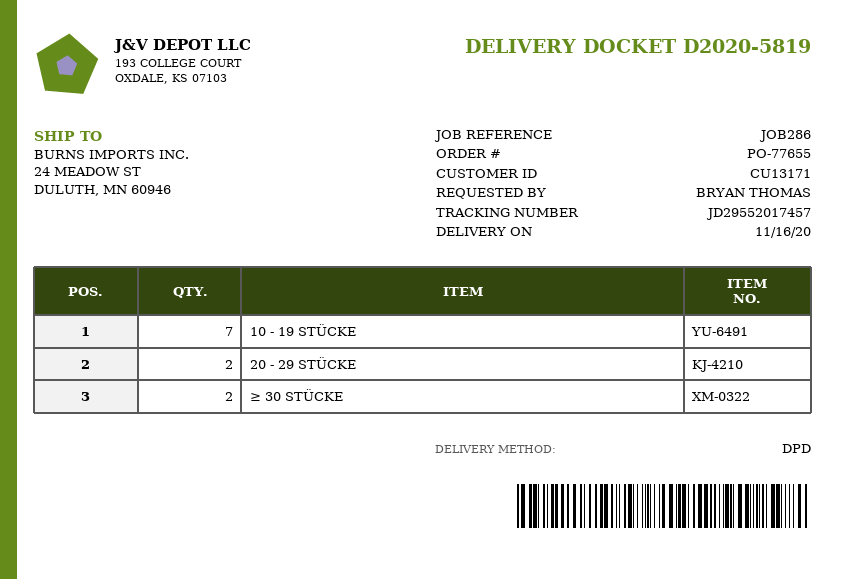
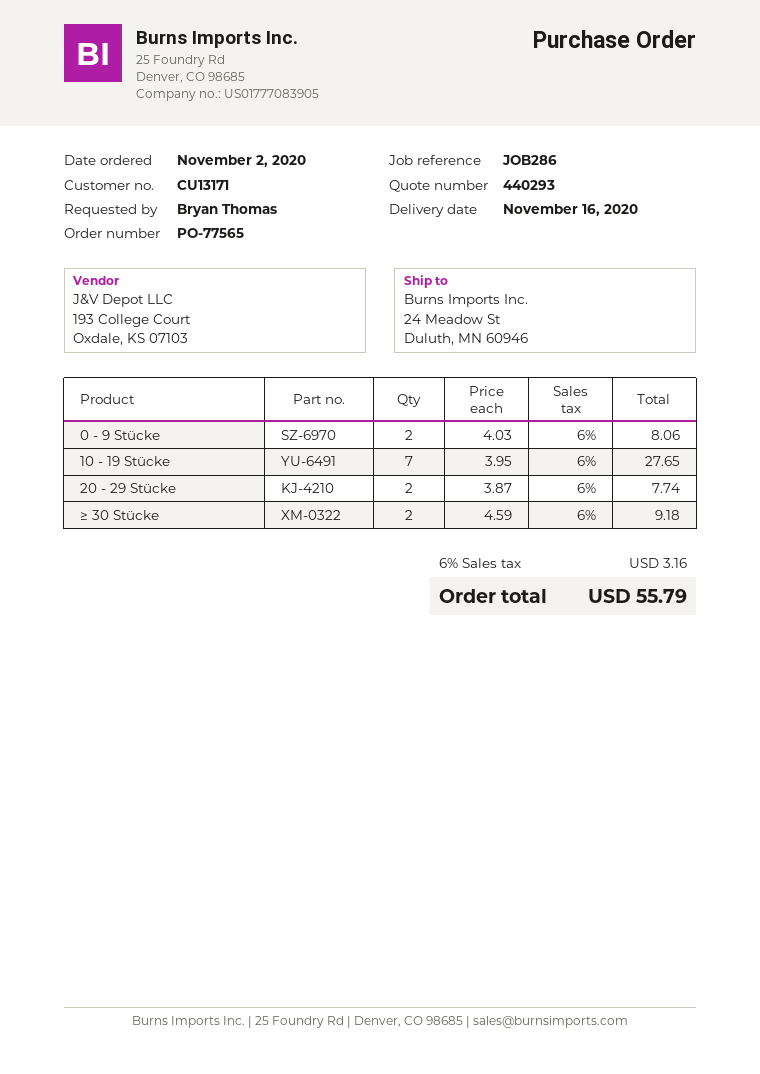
order number: PO-77655 -> PO-77565
0 - 9 Stücke: none -> 2

